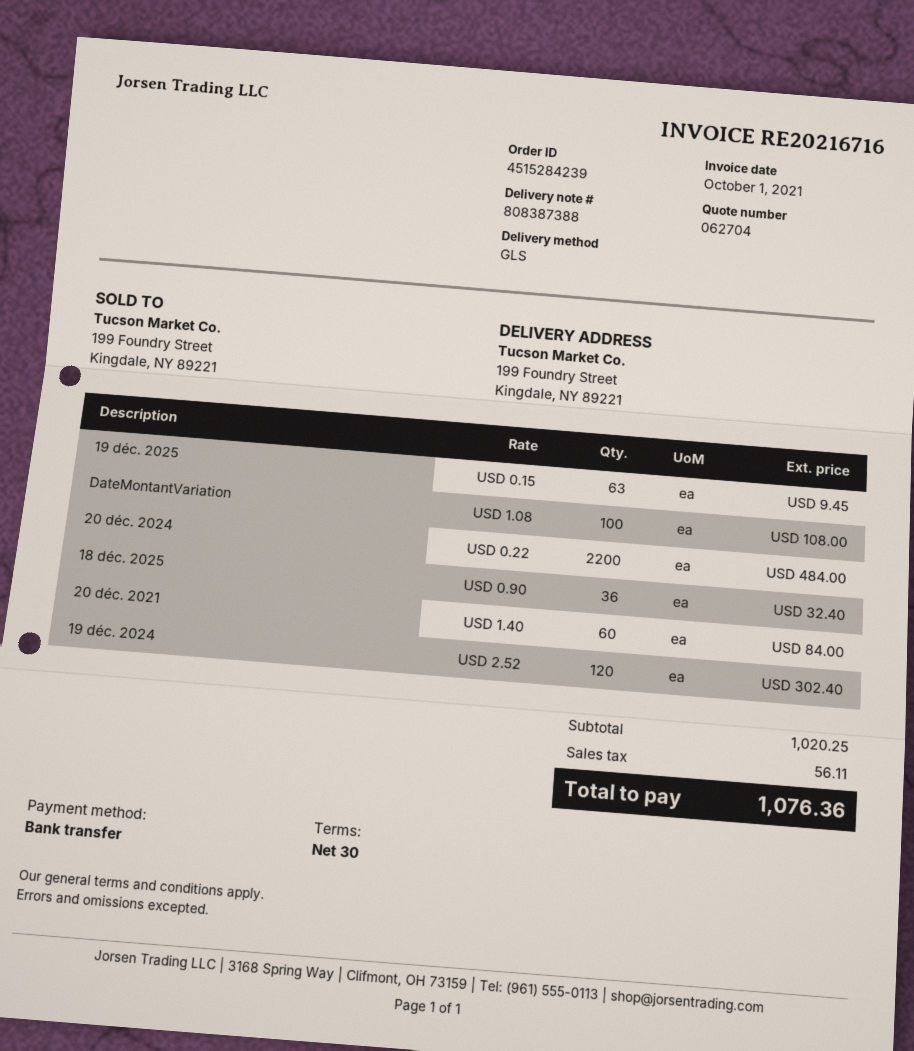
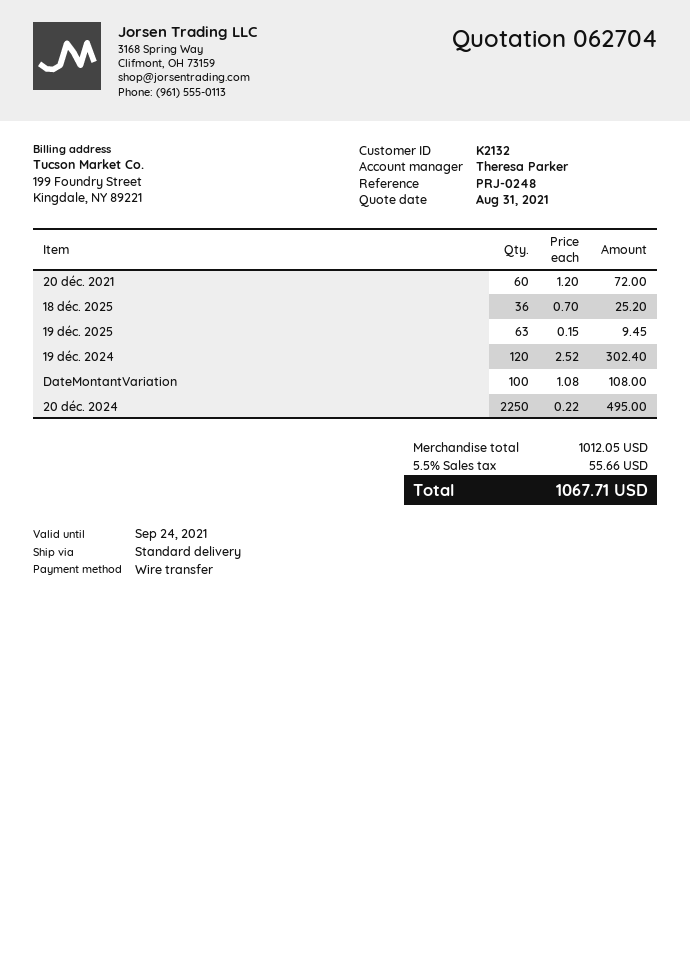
shipping method: GLS -> standard
20 déc. 2024: 2200 x 0.22 = 484.00 -> 2250 x 0.22 = 495.00
18 déc. 2025: 36 x 0.90 = 32.40 -> 36 x 0.70 = 25.20
20 déc. 2021: 60 x 1.40 = 84.00 -> 60 x 1.20 = 72.00
subtotal: 1020.25 -> 1012.05
tax: 56.11 -> 55.66
total: 1076.36 -> 1067.71

